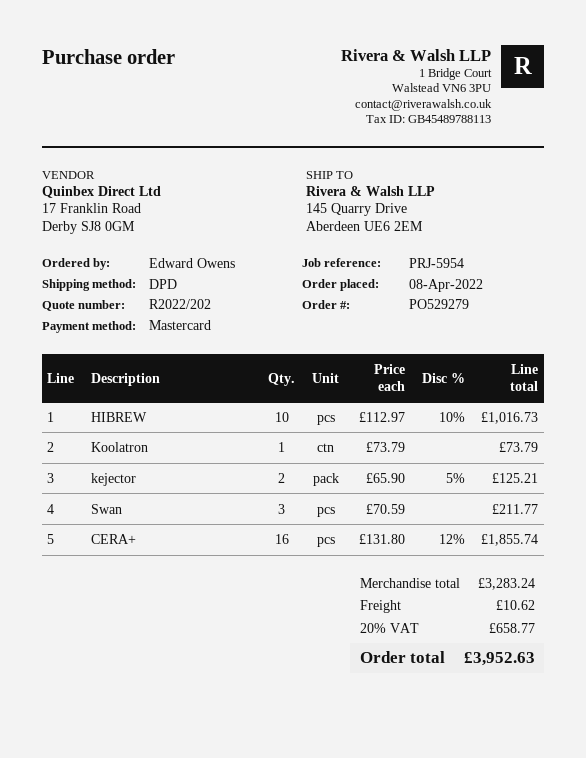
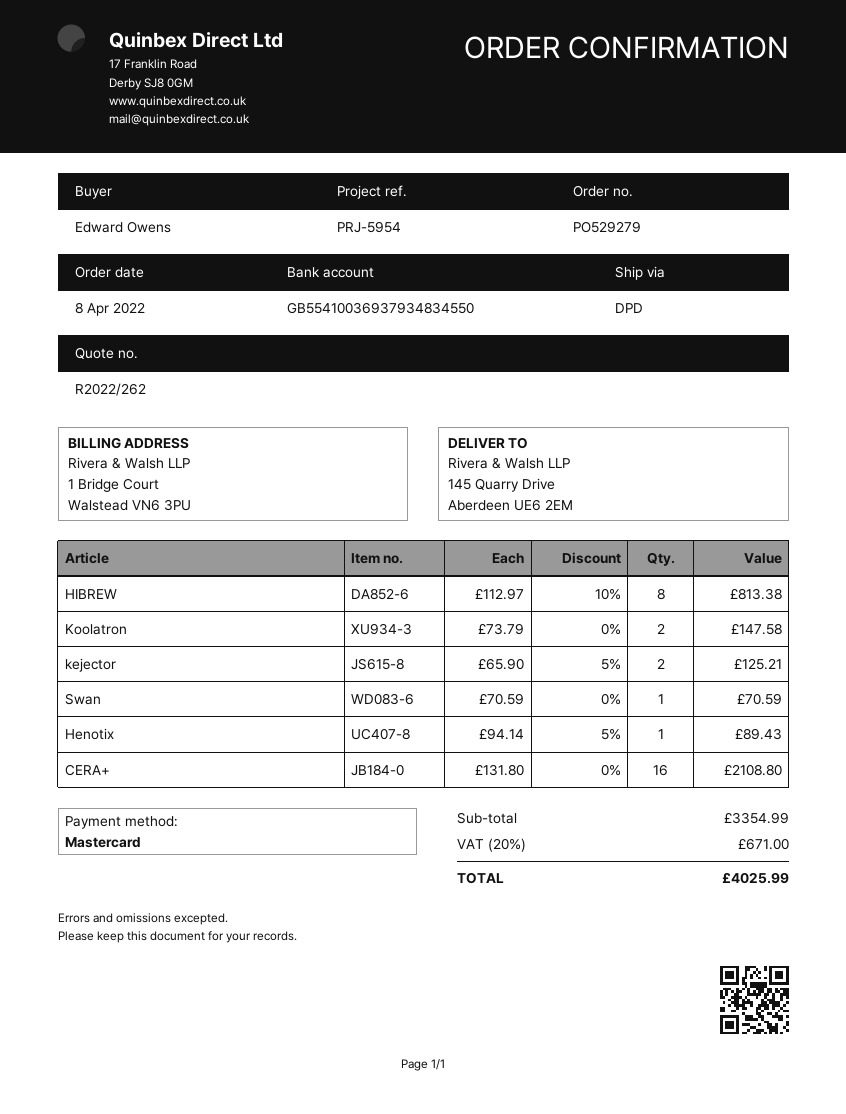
quote number: R2022/202 -> R2022/262
HIBREW: 10 x 112.97 - 10% = 1016.73 -> 8 x 112.97 - 10% = 813.38
Koolatron: 1 x 73.79 = 73.79 -> 2 x 73.79 = 147.58
Swan: 3 x 70.59 = 211.77 -> 1 x 70.59 = 70.59
CERA+: 16 x 131.80 - 12% = 1855.74 -> 16 x 131.80 = 2108.80
Henotix: none -> 1 x 94.14 - 5% = 89.43
subtotal: 3283.24 -> 3354.99
shipping: 10.62 -> none
tax: 20% = 658.77 -> 20% = 671.00
total: 3952.63 -> 4025.99

